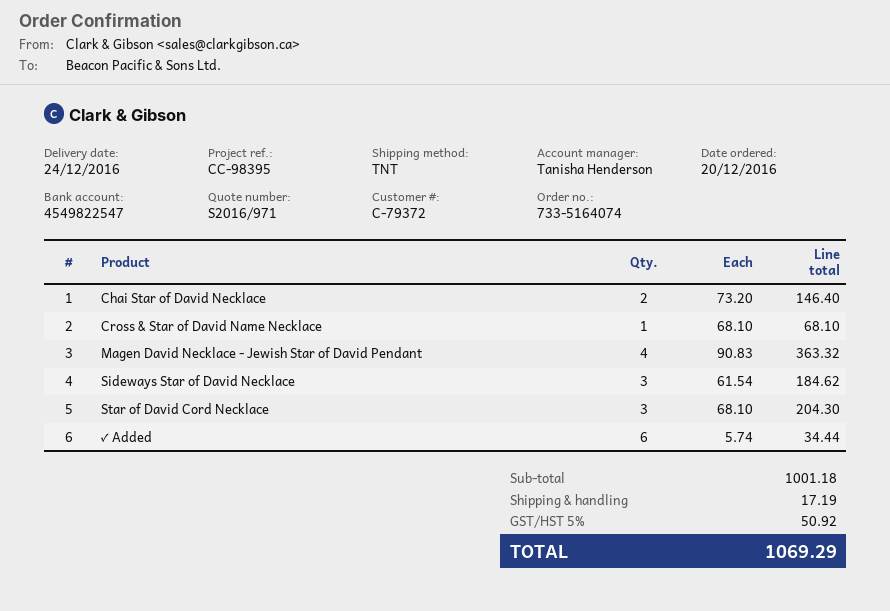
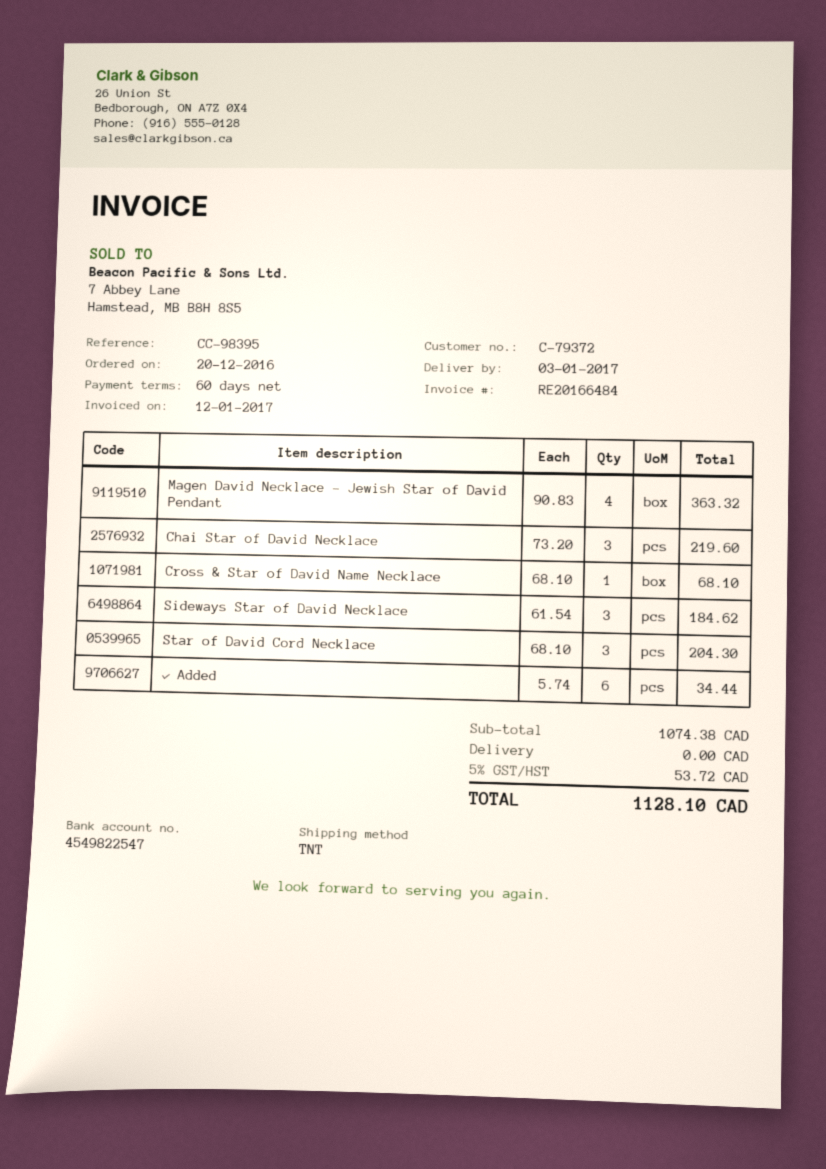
delivery date: 2016-12-24 -> 2017-01-03
Chai Star of David Necklace: 2 x 73.20 = 146.40 -> 3 x 73.20 = 219.60
subtotal: 1001.18 -> 1074.38
shipping: 17.19 -> 0.00
tax: 5% = 50.92 -> 5% = 53.72
total: 1069.29 -> 1128.10

